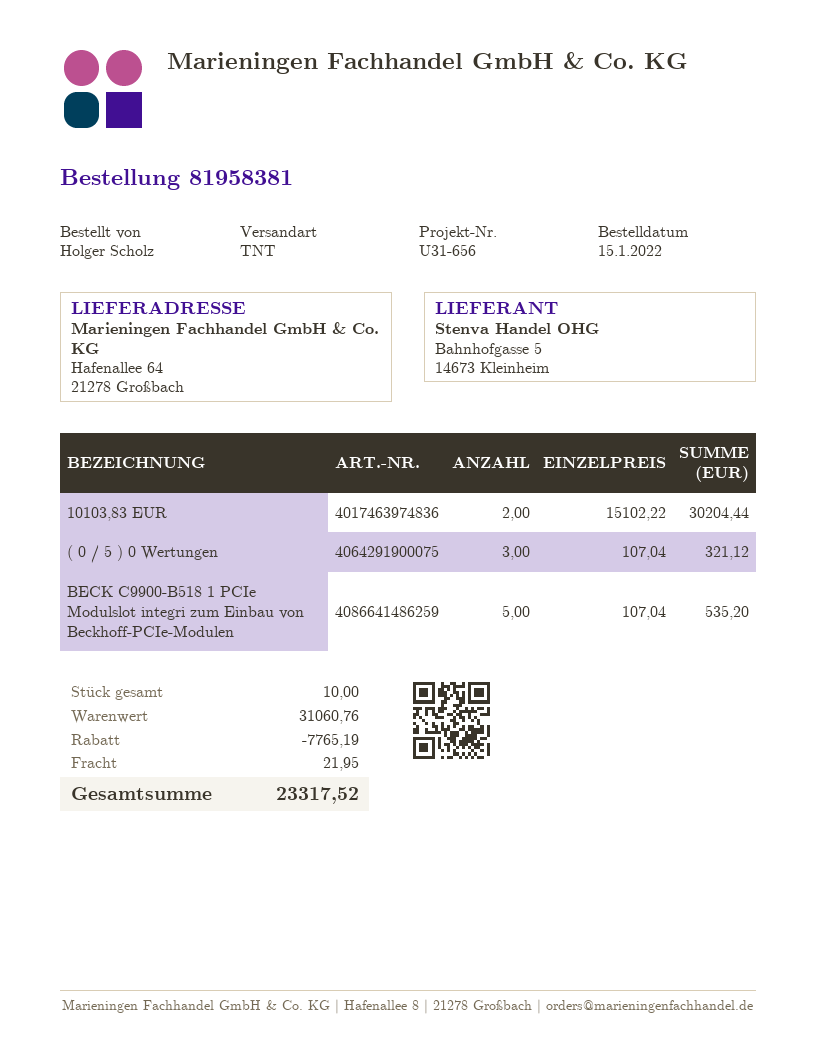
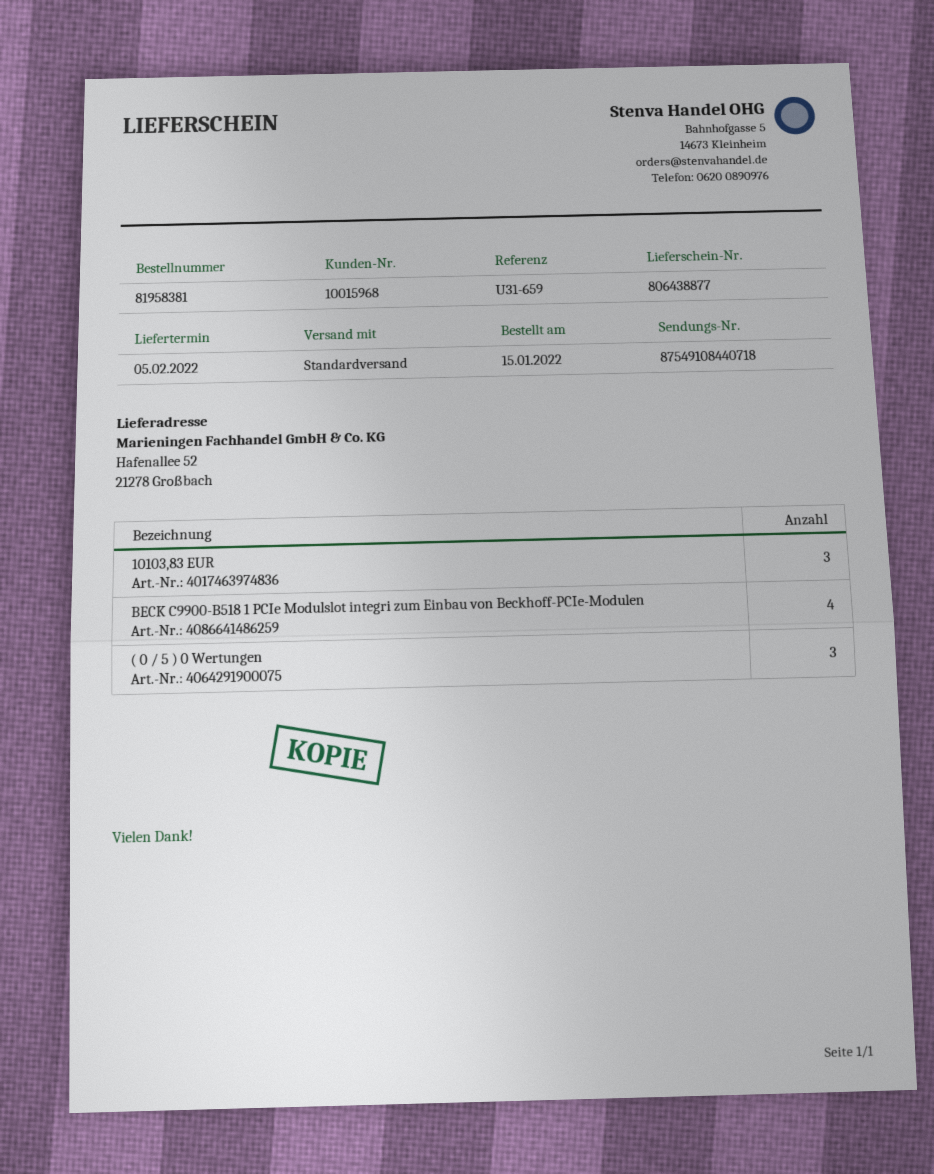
reference: U31-656 -> U31-659
shipping method: TNT -> standard
ship to: Hafenallee 64, 21278 Großbach -> Hafenallee 52, 21278 Großbach
10103,83 EUR: 2 -> 3
BECK C9900-B518 1 PCIe Modulslot integri zum Einbau von Beckhoff-PCIe-Modulen: 5 -> 4

